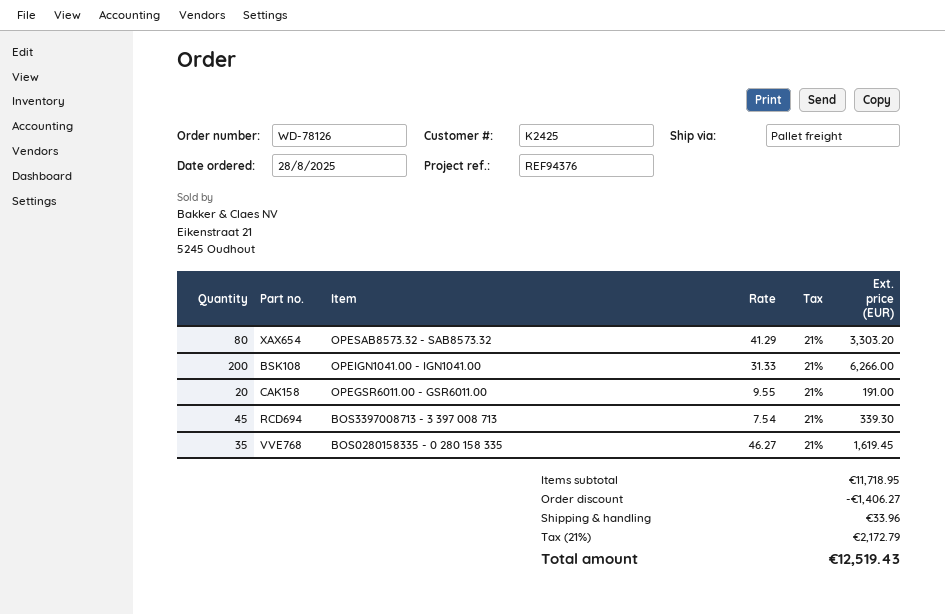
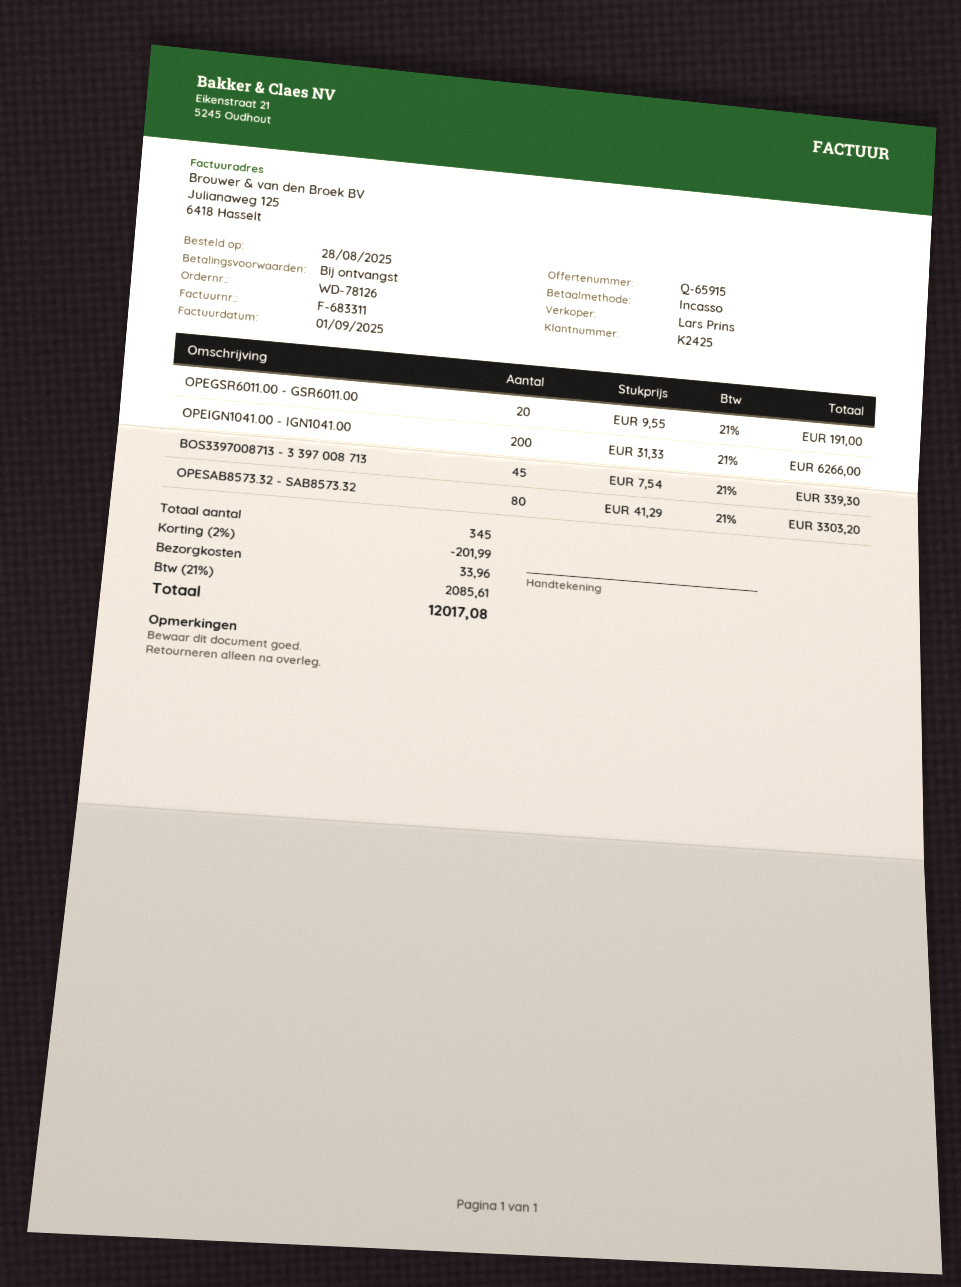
BOS0280158335 - 0 280 158 335: 35 x 46.27 = 1619.45 -> none
discount: 1406.27 -> 201.99
tax: 21% = 2172.79 -> 21% = 2085.61
total: 12519.43 -> 12017.08

